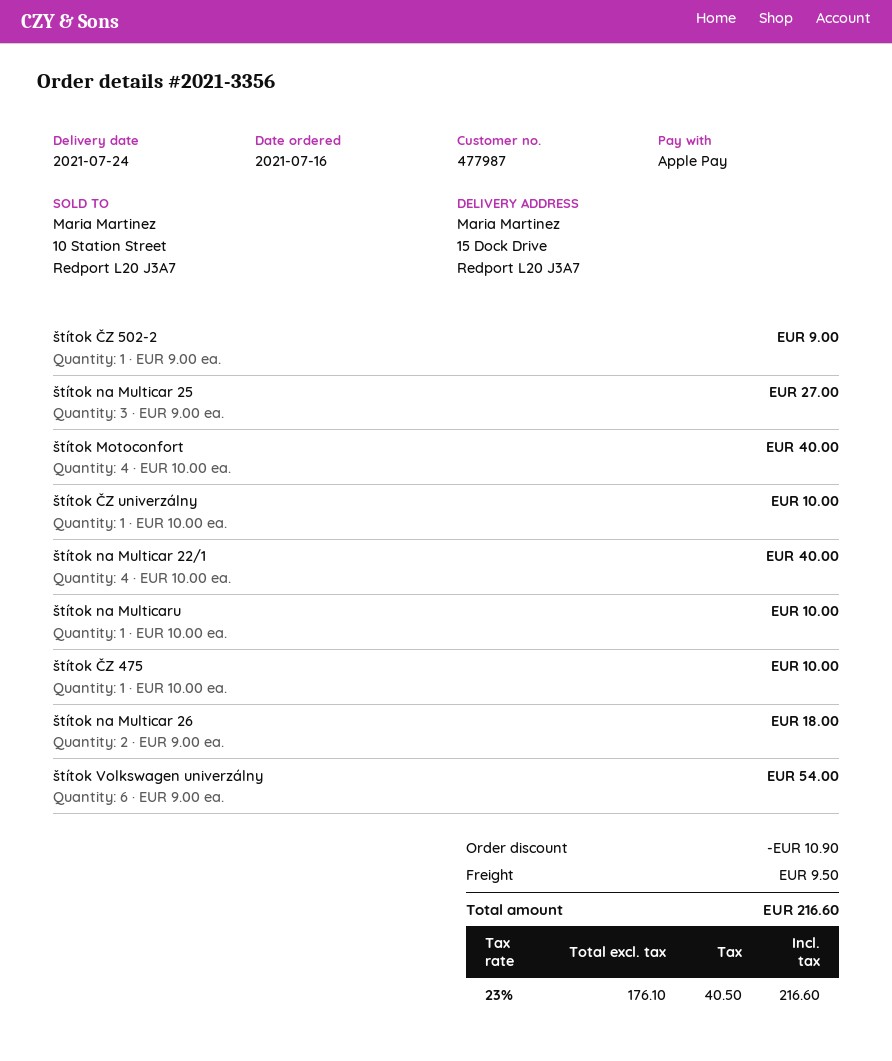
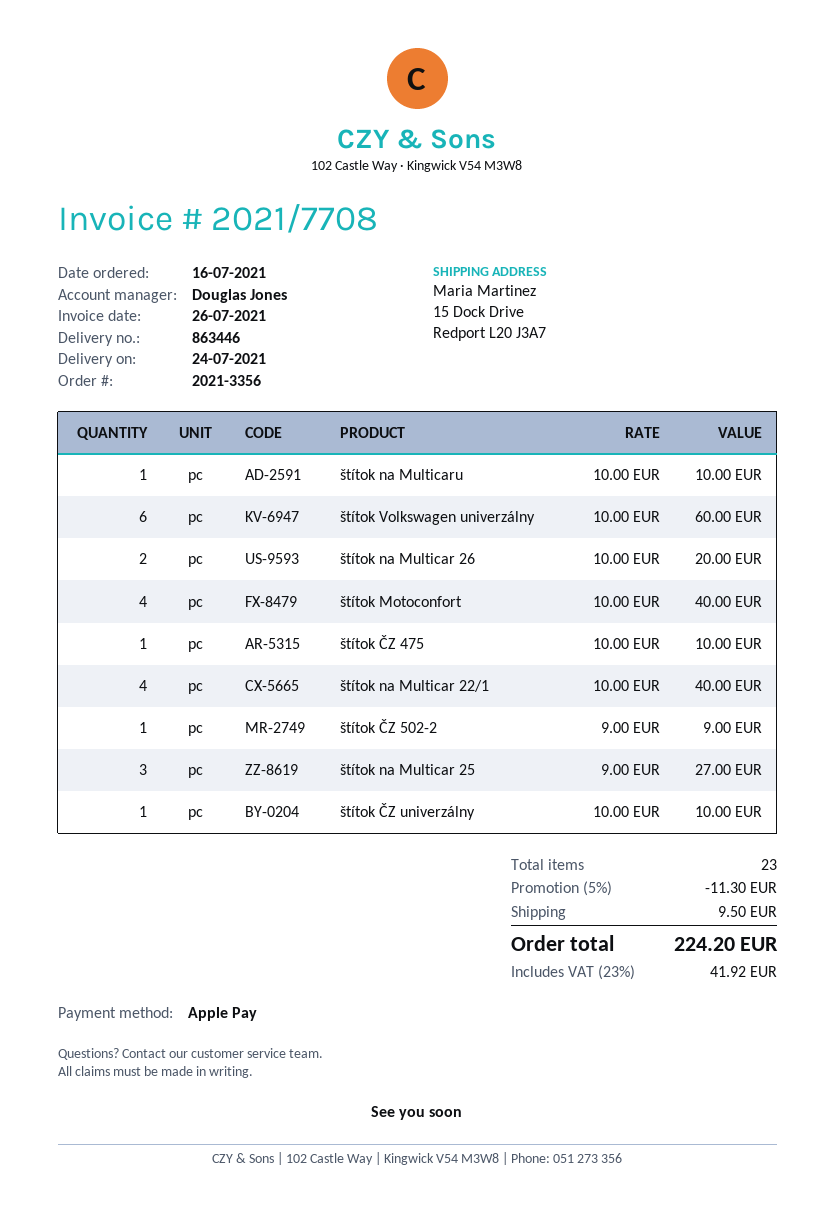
štítok na Multicar 26: 2 x 9.00 = 18.00 -> 2 x 10.00 = 20.00
štítok Volkswagen univerzálny: 6 x 9.00 = 54.00 -> 6 x 10.00 = 60.00
discount: 10.90 -> 11.30
tax: 23% = 40.50 -> 23% = 41.92
total: 216.60 -> 224.20

